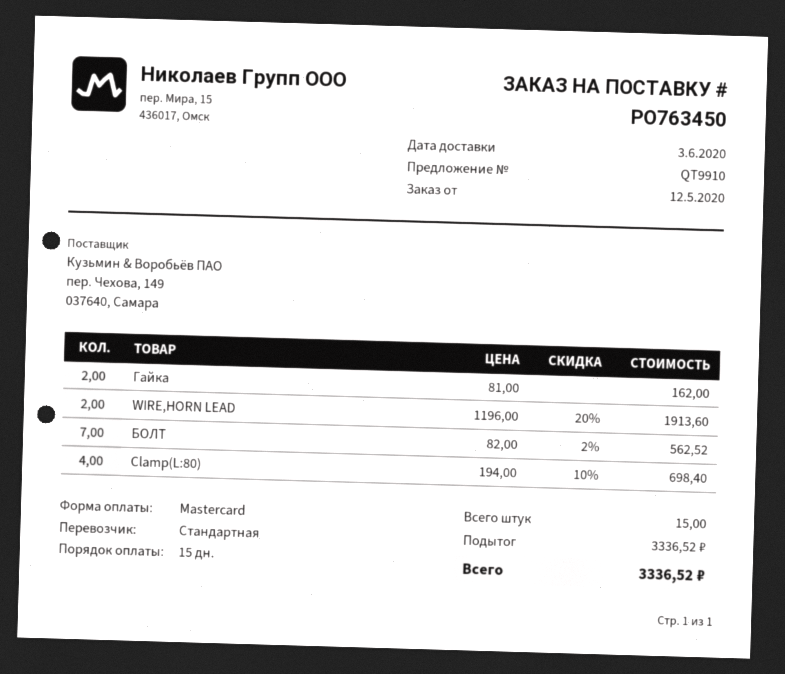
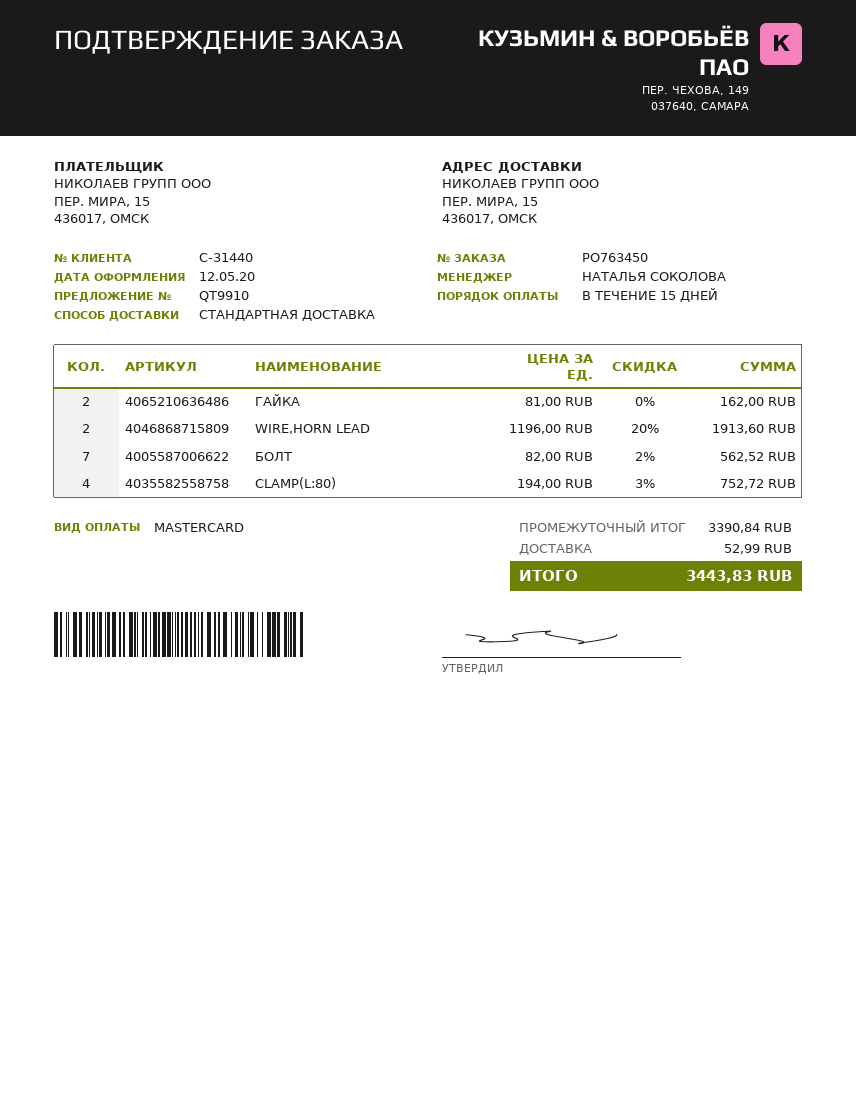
Clamp(L:80): 4 x 194.00 - 10% = 698.40 -> 4 x 194.00 - 3% = 752.72
subtotal: 3336.52 -> 3390.84
shipping: none -> 52.99
total: 3336.52 -> 3443.83

